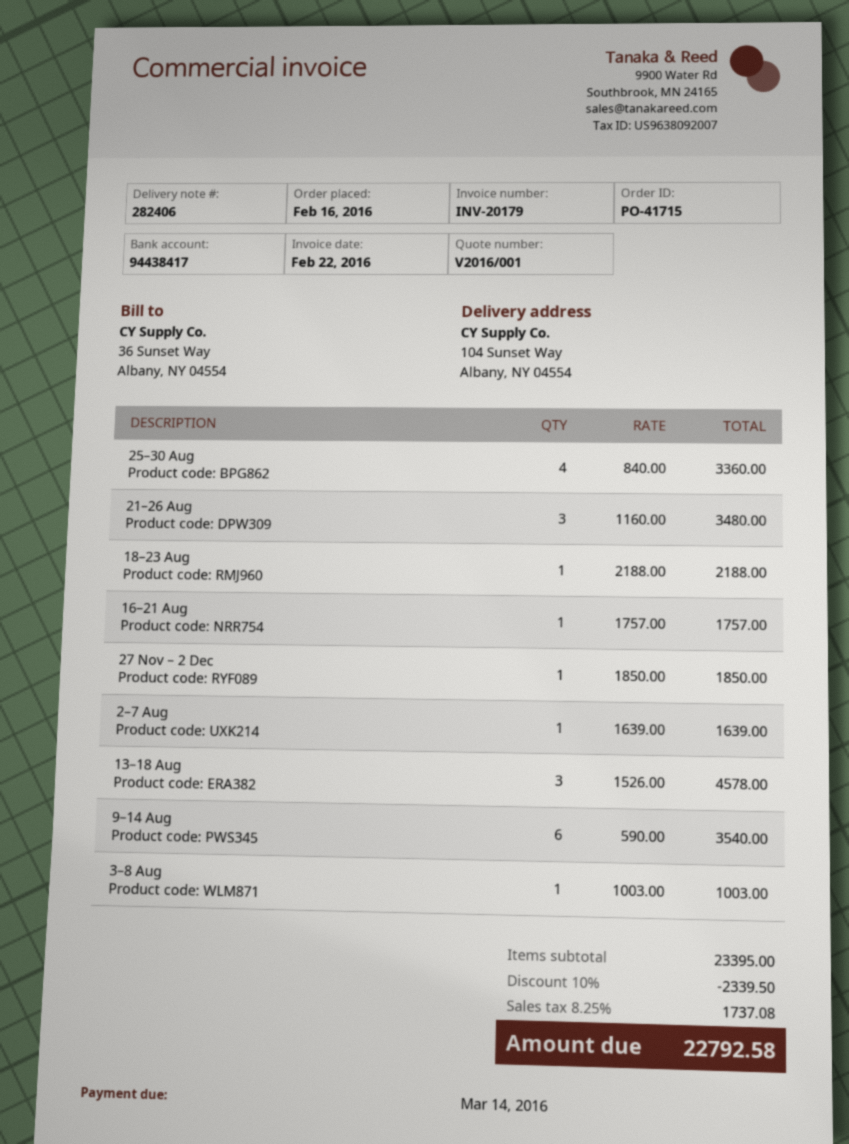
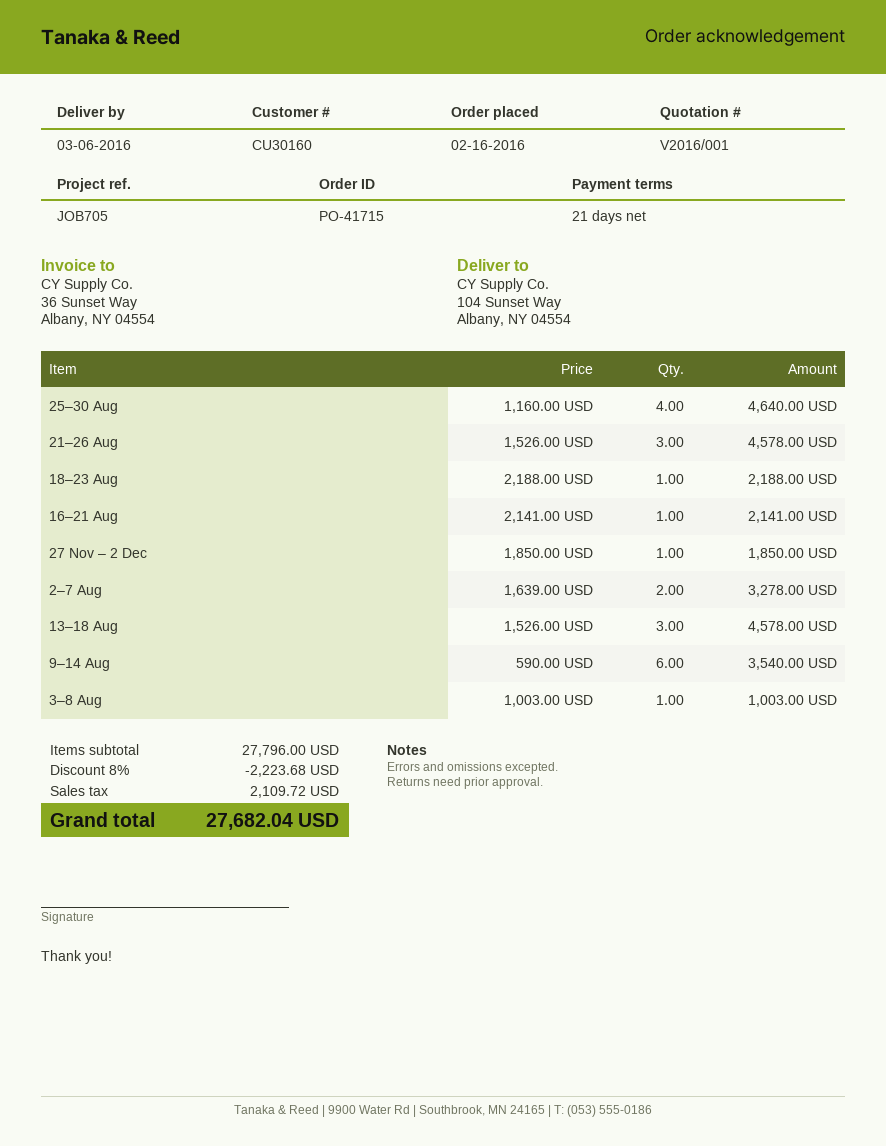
25–30 Aug: 4 x 840.00 = 3360.00 -> 4 x 1160.00 = 4640.00
21–26 Aug: 3 x 1160.00 = 3480.00 -> 3 x 1526.00 = 4578.00
16–21 Aug: 1 x 1757.00 = 1757.00 -> 1 x 2141.00 = 2141.00
2–7 Aug: 1 x 1639.00 = 1639.00 -> 2 x 1639.00 = 3278.00
subtotal: 23395.00 -> 27796.00
discount: 10% = 2339.50 -> 8% = 2223.68
tax: 1737.08 -> 2109.72
total: 22792.58 -> 27682.04

